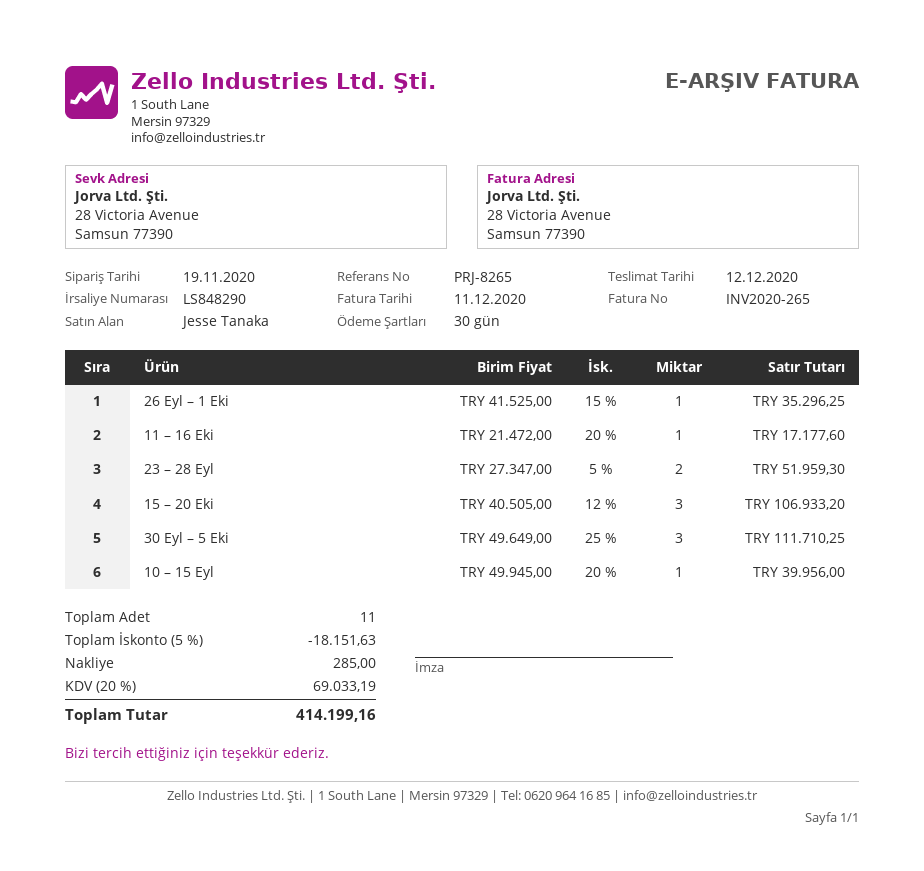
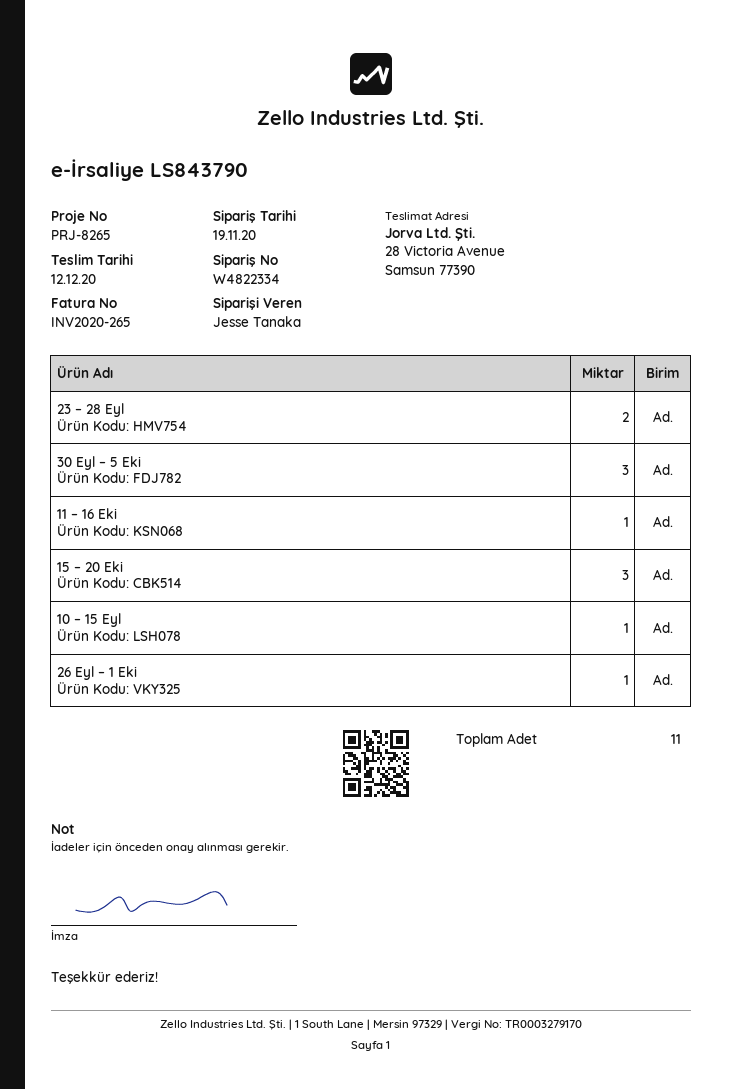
delivery note number: LS848290 -> LS843790

